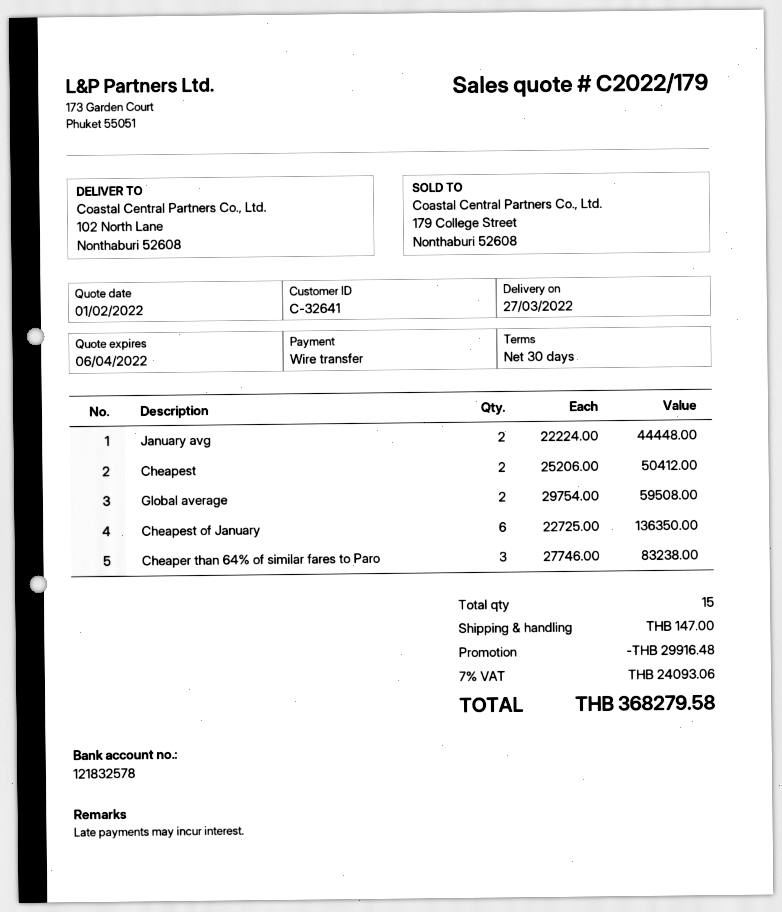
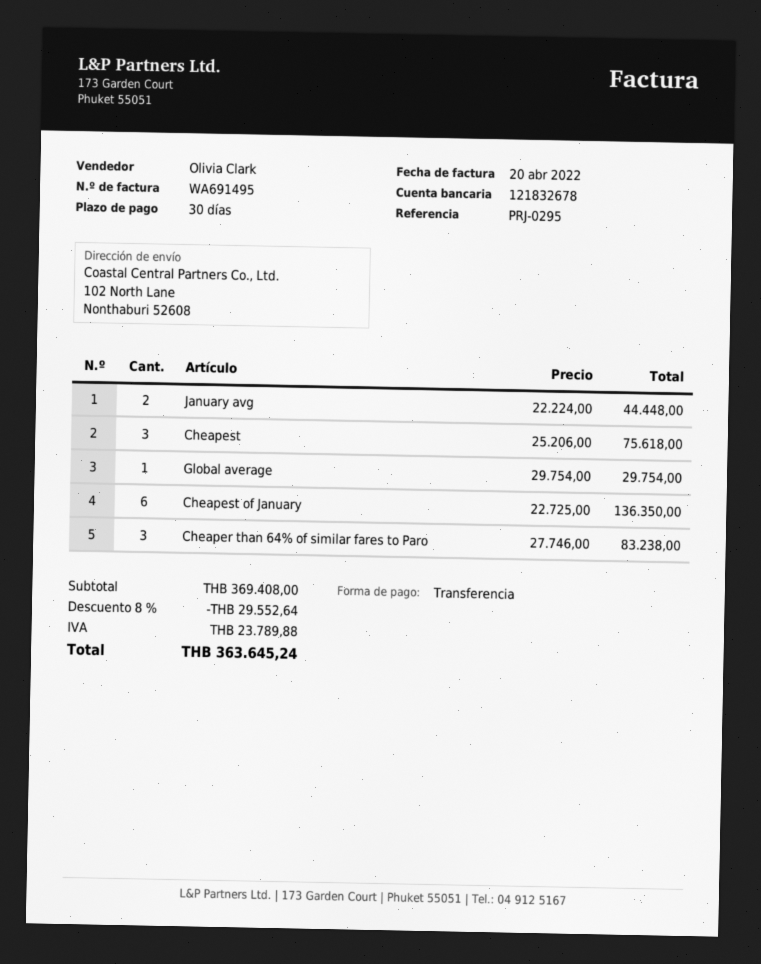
bank account: 121832578 -> 121832678
Cheapest: 2 x 25206.00 = 50412.00 -> 3 x 25206.00 = 75618.00
Global average: 2 x 29754.00 = 59508.00 -> 1 x 29754.00 = 29754.00
discount: 29916.48 -> 29552.64
shipping: 147.00 -> none
tax: 24093.06 -> 23789.88
total: 368279.58 -> 363645.24

